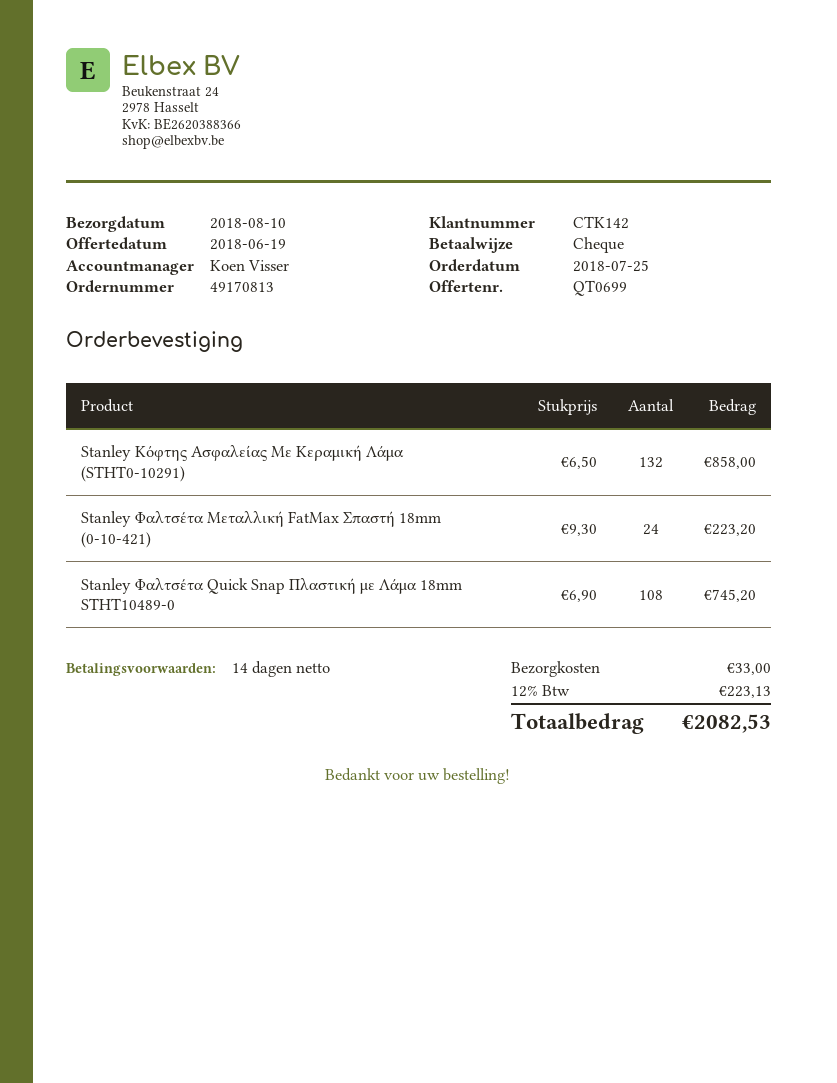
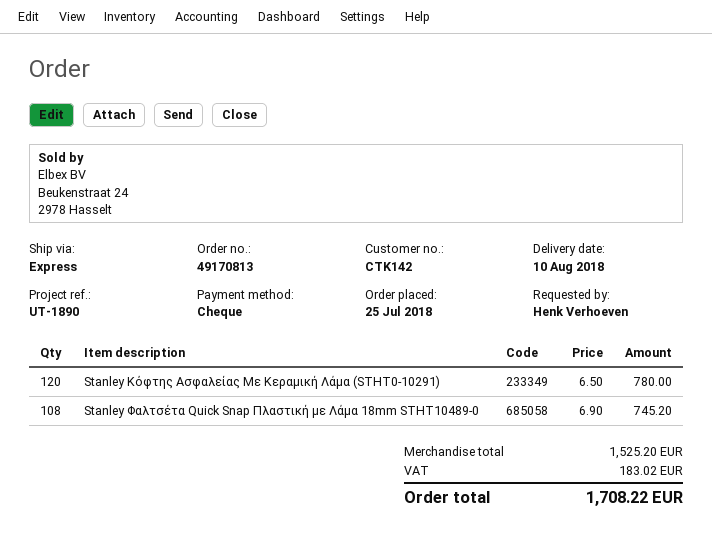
Stanley Κόφτης Ασφαλείας Με Κεραμική Λάμα (STHT0-10291): 132 x 6.50 = 858.00 -> 120 x 6.50 = 780.00
Stanley Φαλτσέτα Μεταλλική FatMax Σπαστή 18mm (0-10-421): 24 x 9.30 = 223.20 -> none
shipping: 33.00 -> none
tax: 223.13 -> 183.02
total: 2082.53 -> 1708.22

